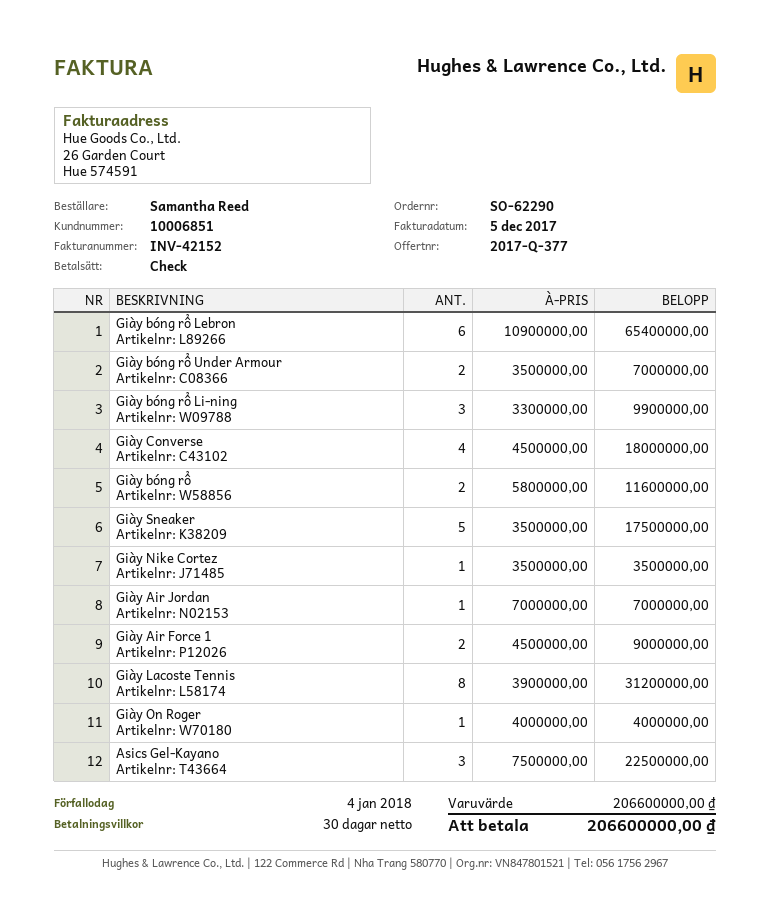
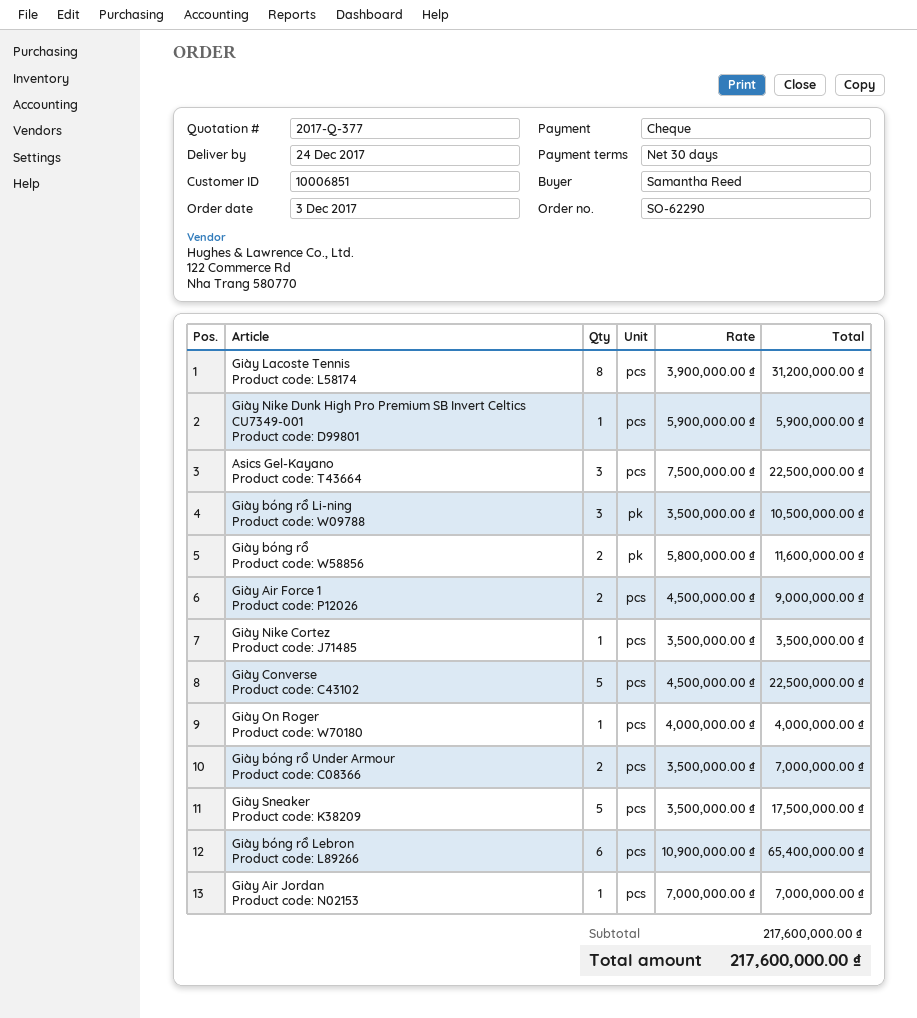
Giày bóng rổ Li-ning: 3 x 3300000.00 = 9900000.00 -> 3 x 3500000.00 = 10500000.00
Giày Converse: 4 x 4500000.00 = 18000000.00 -> 5 x 4500000.00 = 22500000.00
Giày Nike Dunk High Pro Premium SB Invert Celtics CU7349-001: none -> 1 x 5900000.00 = 5900000.00
subtotal: 206600000.00 -> 217600000.00
total: 206600000.00 -> 217600000.00

